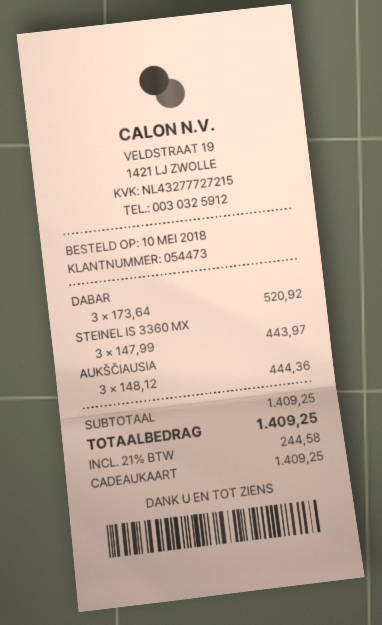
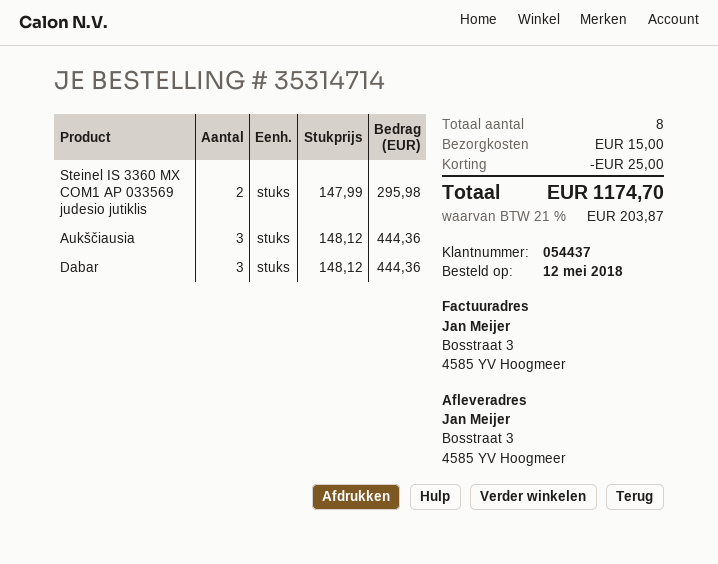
order date: 2018-05-10 -> 2018-05-12
customer number: 054473 -> 054437
DABAR: 3 x 173.64 = 520.92 -> 3 x 148.12 = 444.36
STEINEL IS 3360 MX: 3 x 147.99 = 443.97 -> 2 x 147.99 = 295.98
discount: none -> 25.00
shipping: none -> 15.00
tax: 21% = 244.58 -> 21% = 203.87
total: 1409.25 -> 1174.70

